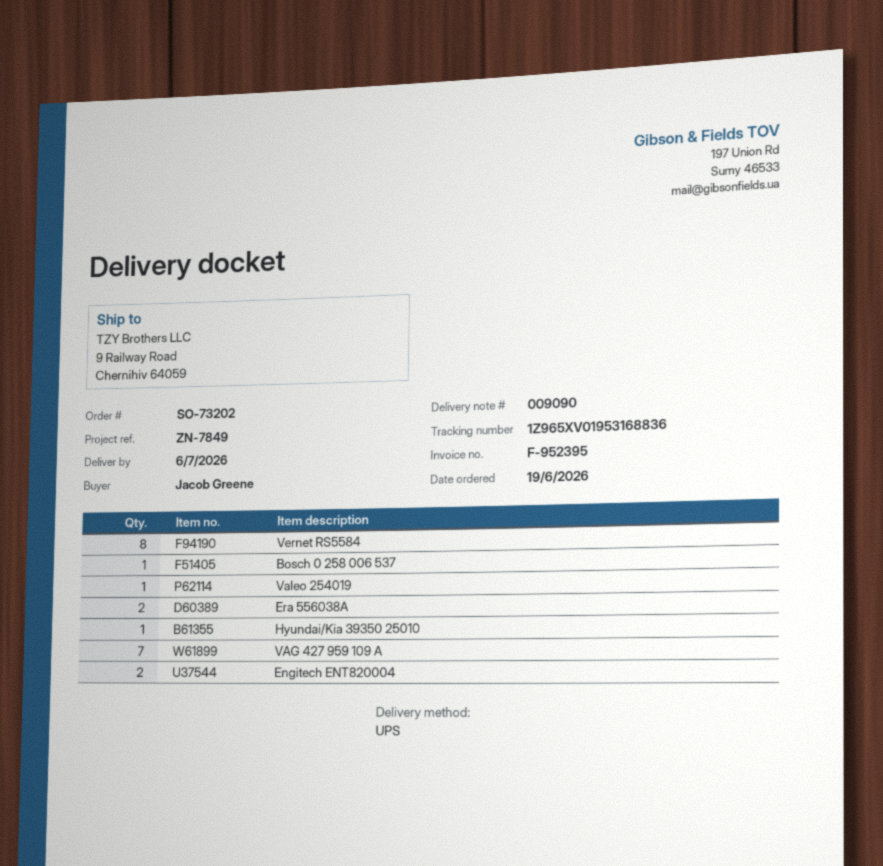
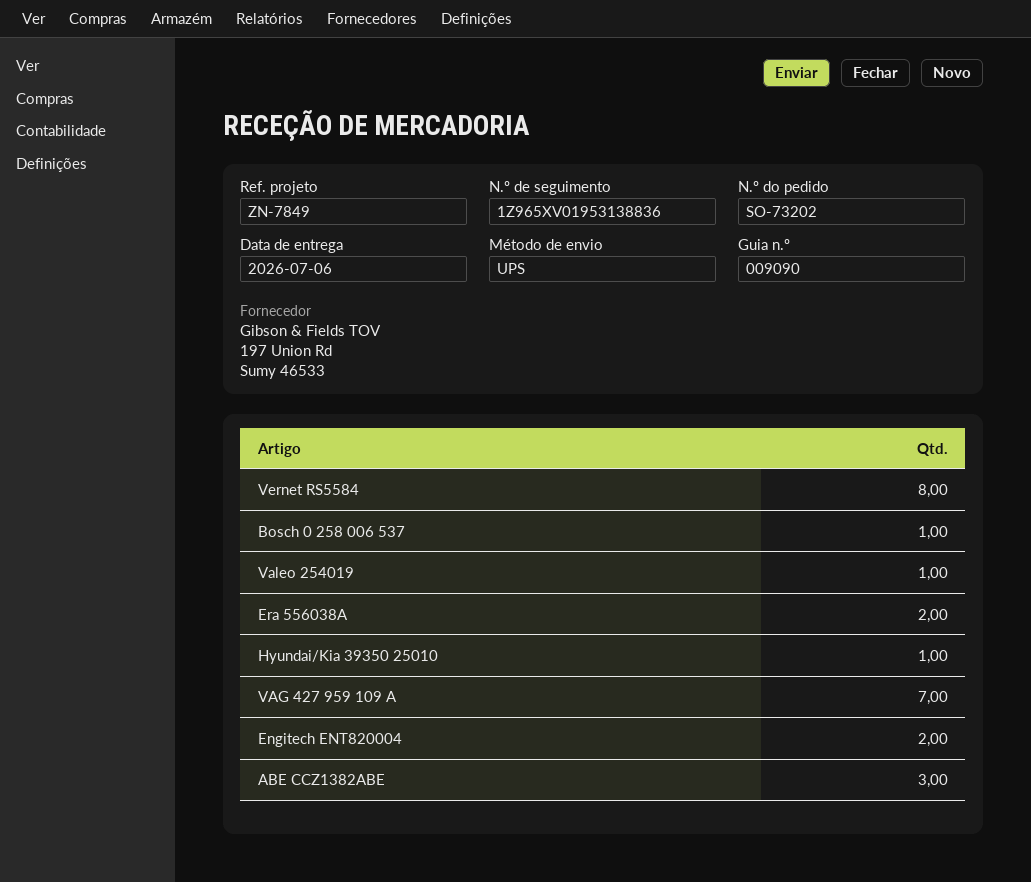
tracking number: 1Z965XV01953168836 -> 1Z965XV01953138836
ABE CCZ1382ABE: none -> 3

